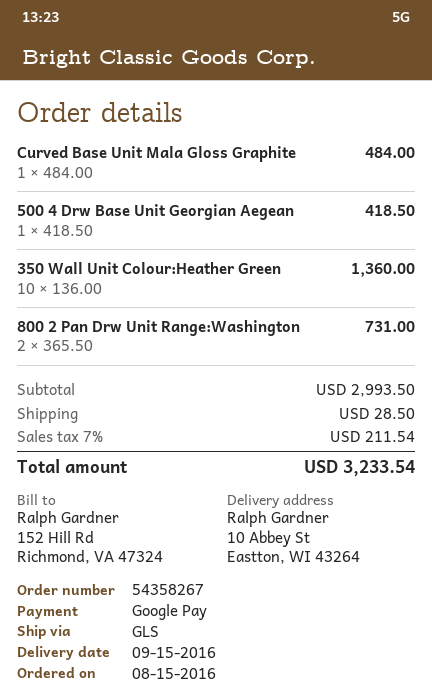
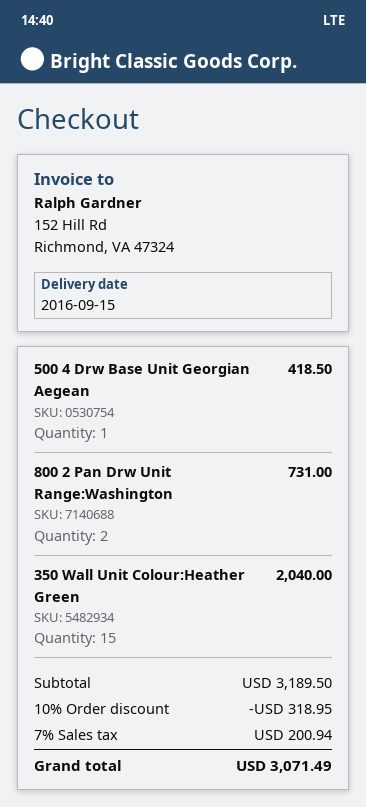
Curved Base Unit Mala Gloss Graphite: 1 for 484.00 -> none
350 Wall Unit Colour:Heather Green: 10 for 1360.00 -> 15 for 2040.00
subtotal: 2993.50 -> 3189.50
discount: none -> 10% = 318.95
shipping: 28.50 -> none
tax: 7% = 211.54 -> 7% = 200.94
total: 3233.54 -> 3071.49

